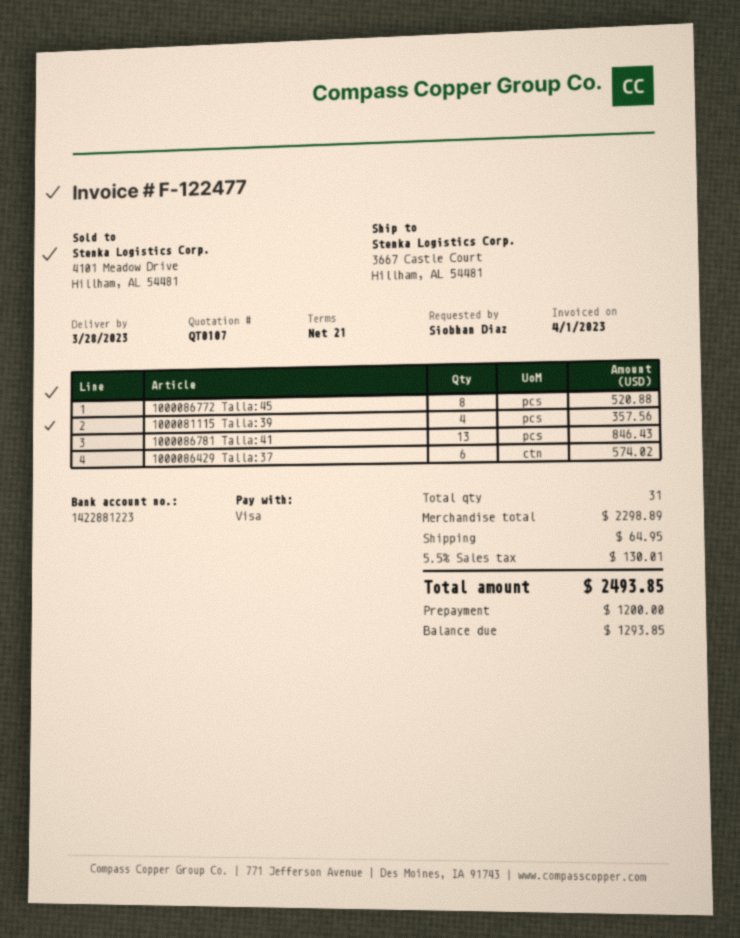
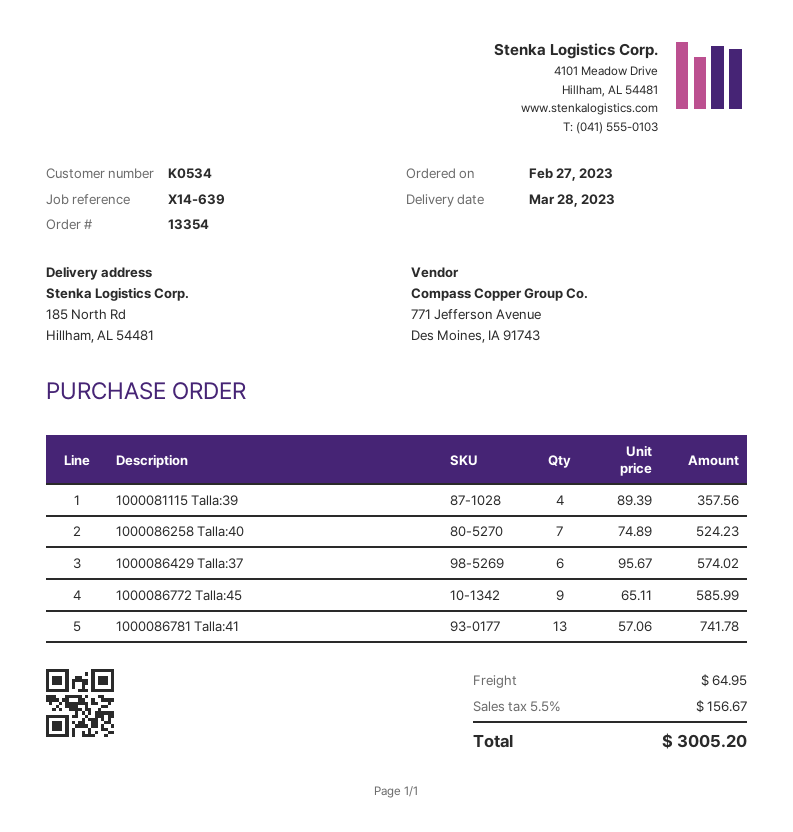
ship to: 3667 Castle Court, Hillham, AL 54481 -> 185 North Rd, Hillham, AL 54481
1000086772 Talla:45: 8 for 520.88 -> 9 for 585.99
1000086781 Talla:41: 13 for 846.43 -> 13 for 741.78
1000086258 Talla:40: none -> 7 for 524.23
tax: 5.5% = 130.01 -> 5.5% = 156.67
total: 2493.85 -> 3005.20

